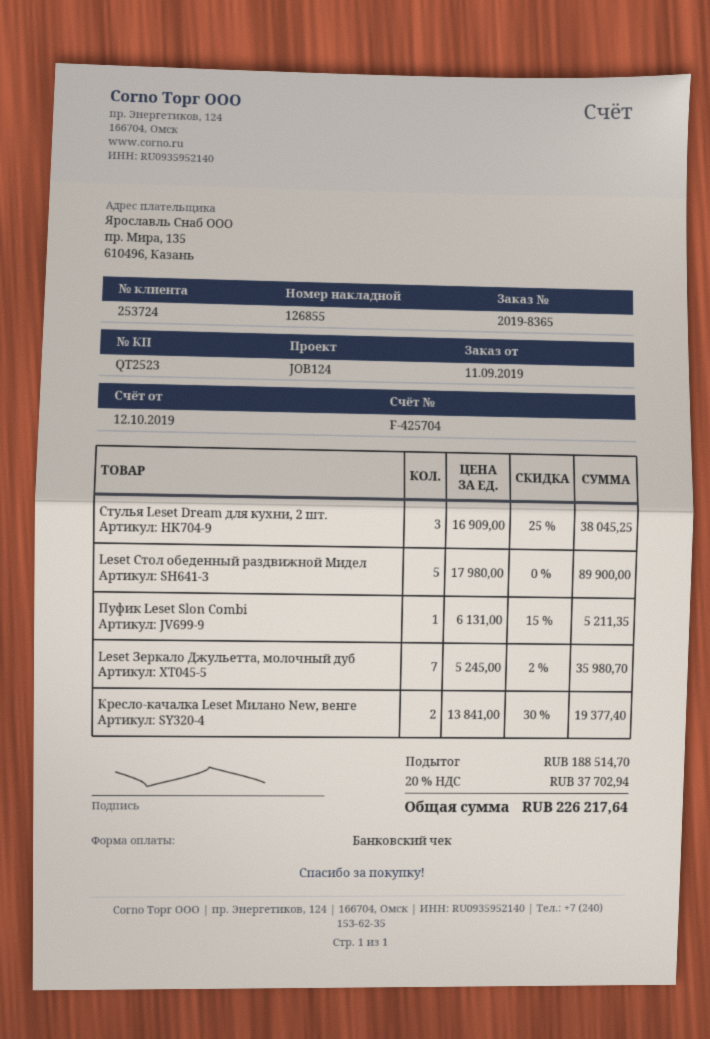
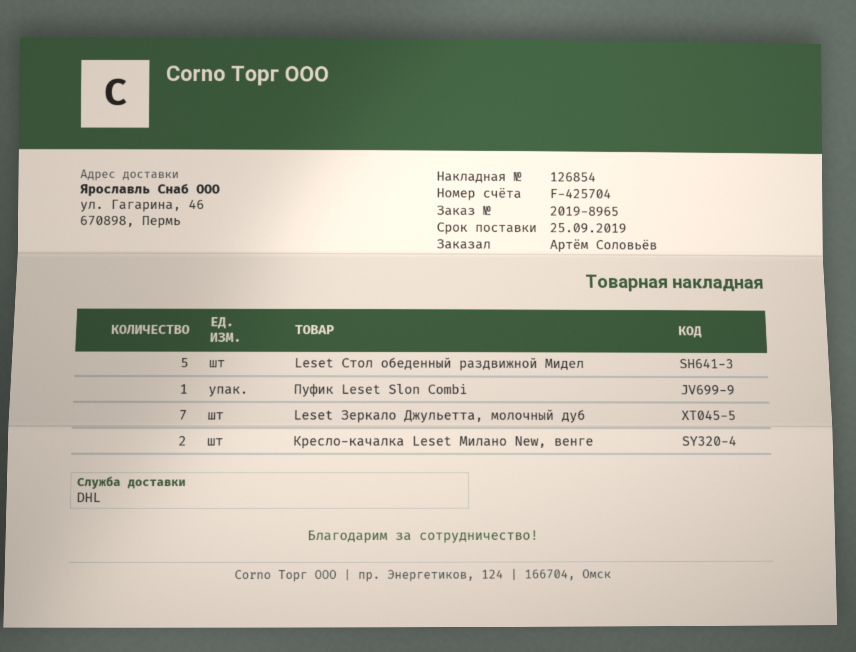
order number: 2019-8365 -> 2019-8965
delivery note number: 126855 -> 126854
Стулья Leset Dream для кухни, 2 шт.: 3 -> none

